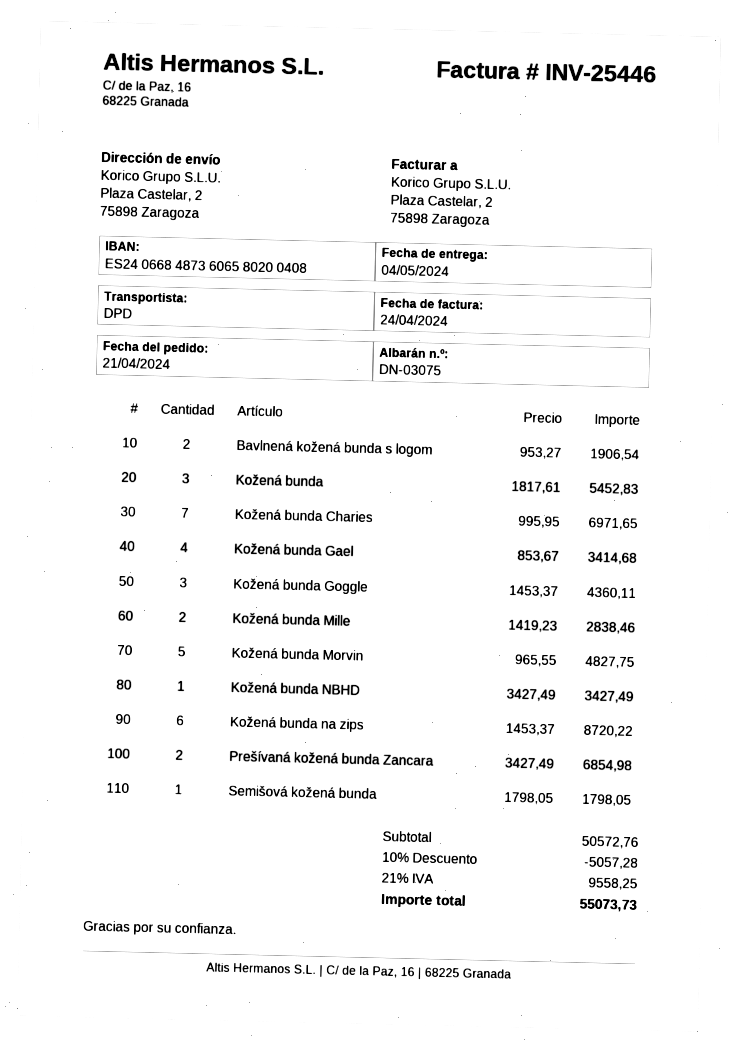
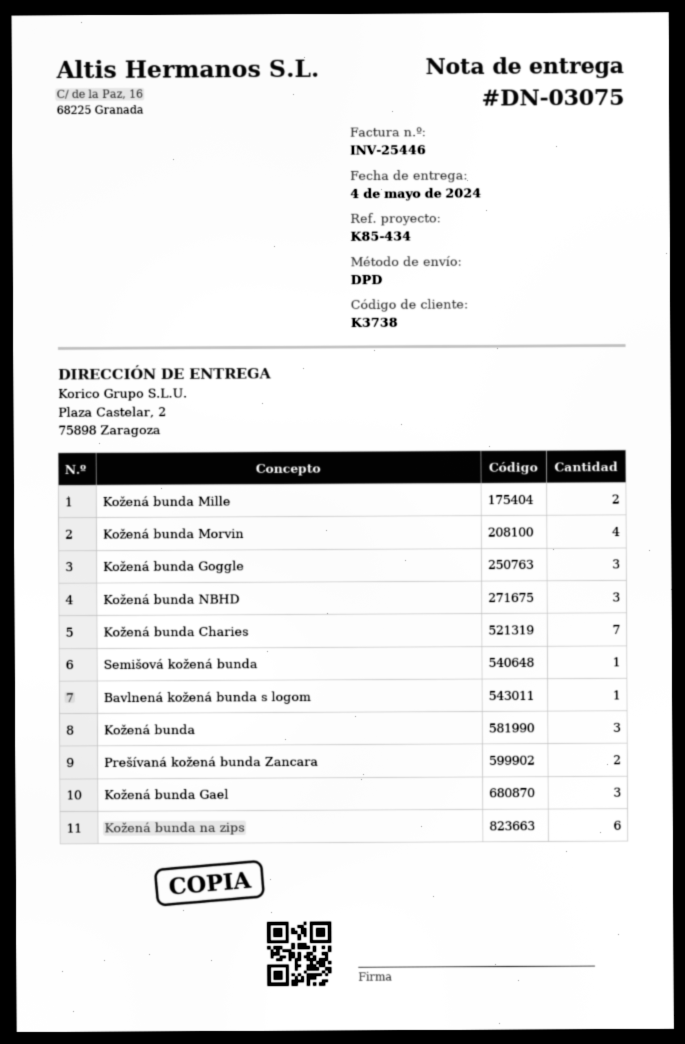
Bavlnená kožená bunda s logom: 2 -> 1
Kožená bunda Gael: 4 -> 3
Kožená bunda Morvin: 5 -> 4
Kožená bunda NBHD: 1 -> 3

